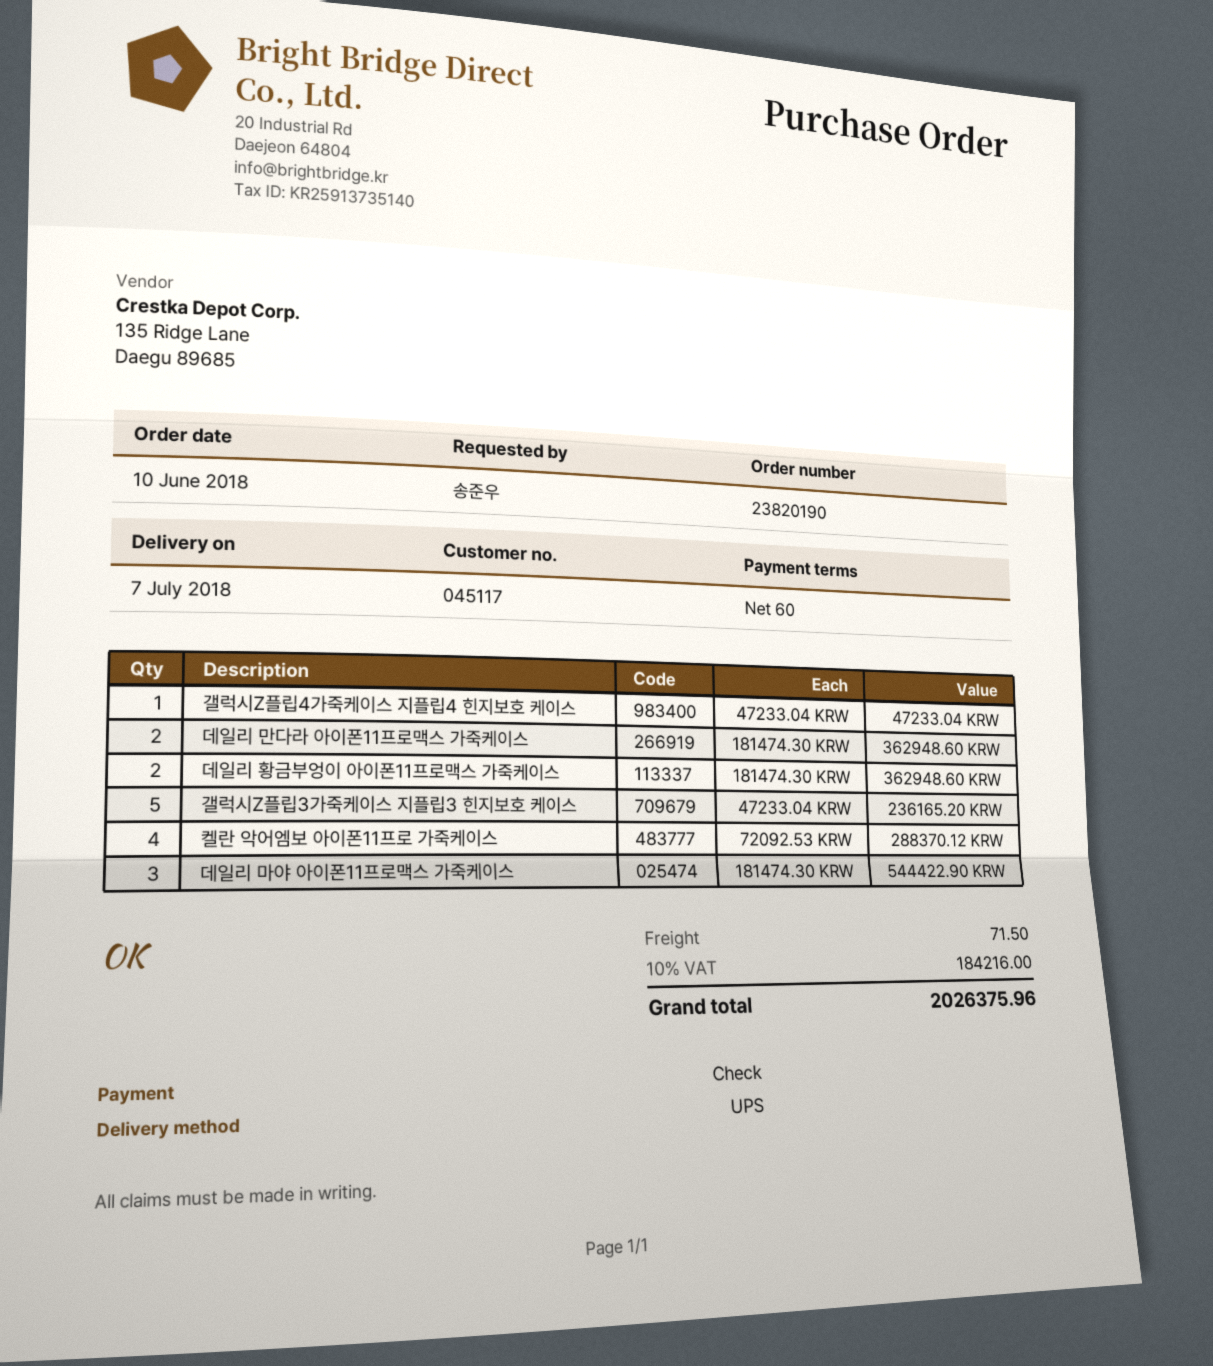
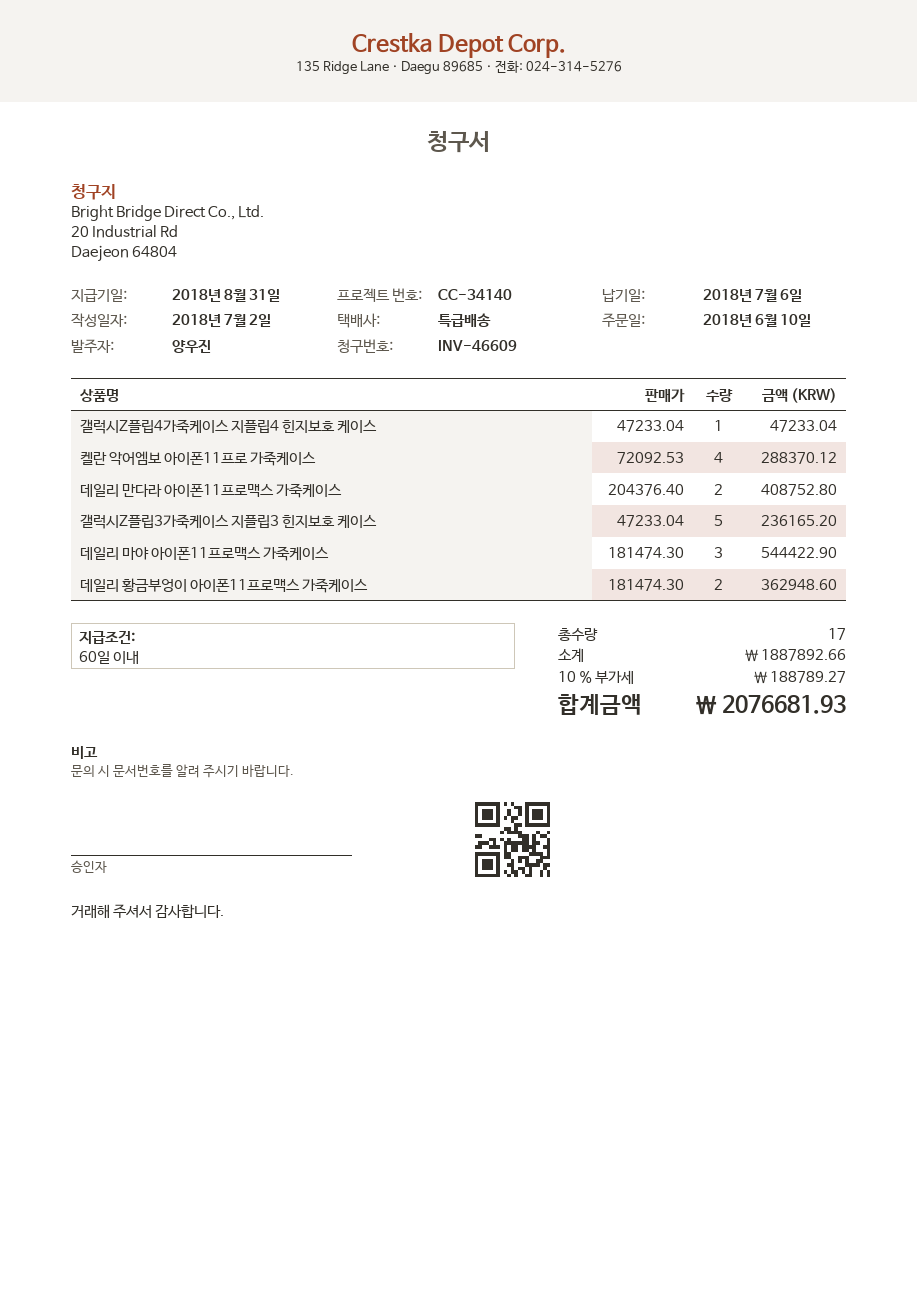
delivery date: 2018-07-07 -> 2018-07-06
ordered by: 송준우 -> 양우진
shipping method: UPS -> express
데일리 만다라 아이폰11프로맥스 가죽케이스: 2 x 181474.30 = 362948.60 -> 2 x 204376.40 = 408752.80
shipping: 71.50 -> none
tax: 10% = 184216.00 -> 10% = 188789.27
total: 2026375.96 -> 2076681.93

